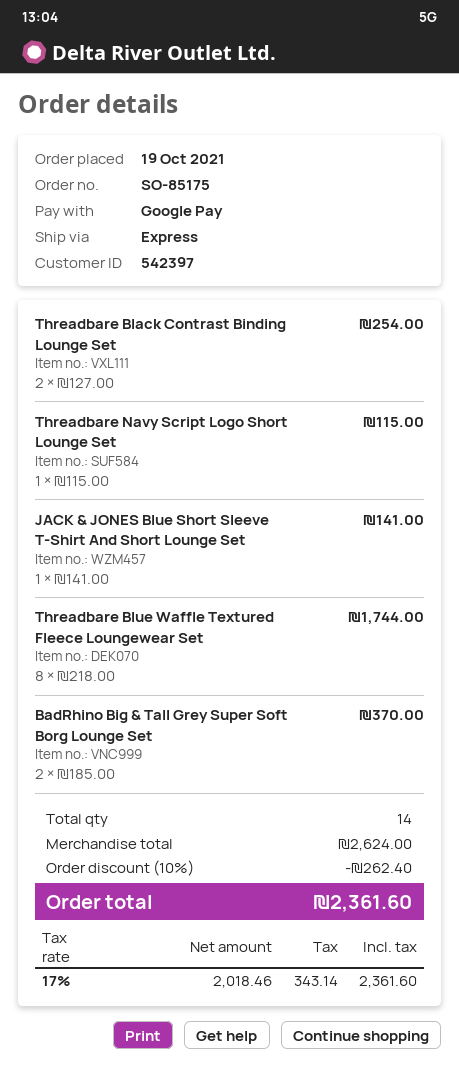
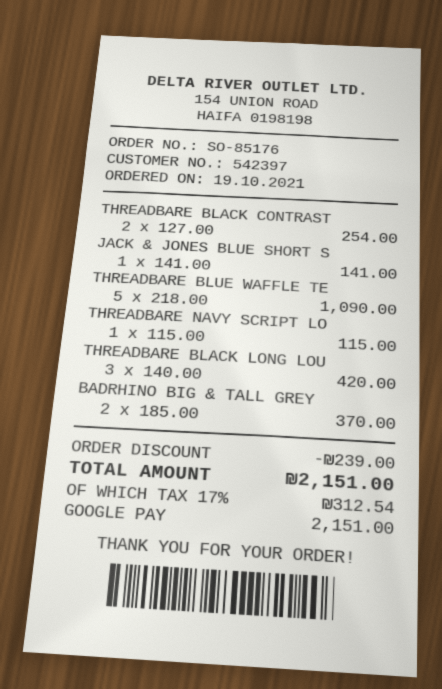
order number: SO-85175 -> SO-85176
Threadbare Blue Waffle Textured Fleece Loungewear Set: 8 x 218.00 = 1744.00 -> 5 x 218.00 = 1090.00
THREADBARE BLACK LONG LOU: none -> 3 x 140.00 = 420.00
discount: 262.40 -> 239.00
tax: 17% = 343.14 -> 17% = 312.54
total: 2361.60 -> 2151.00

